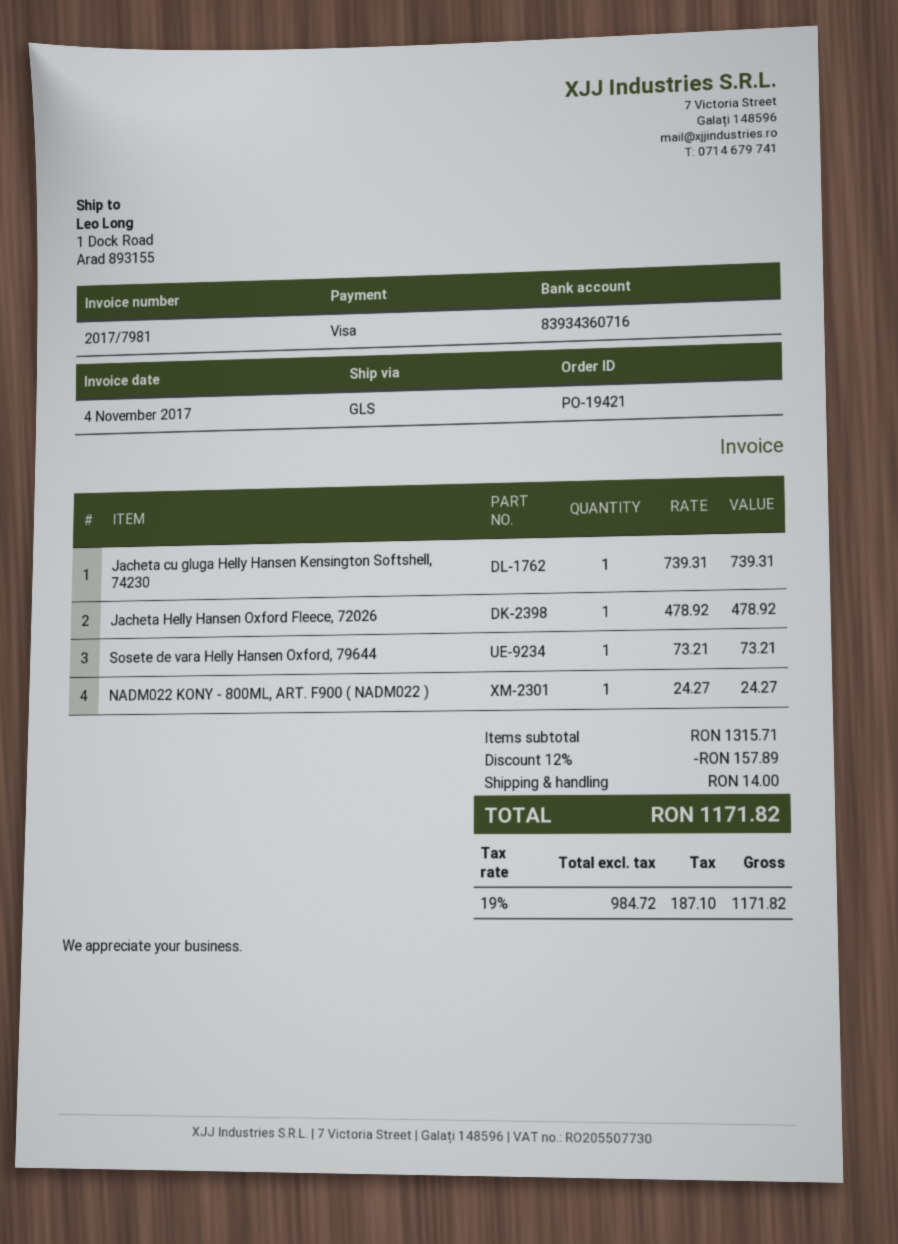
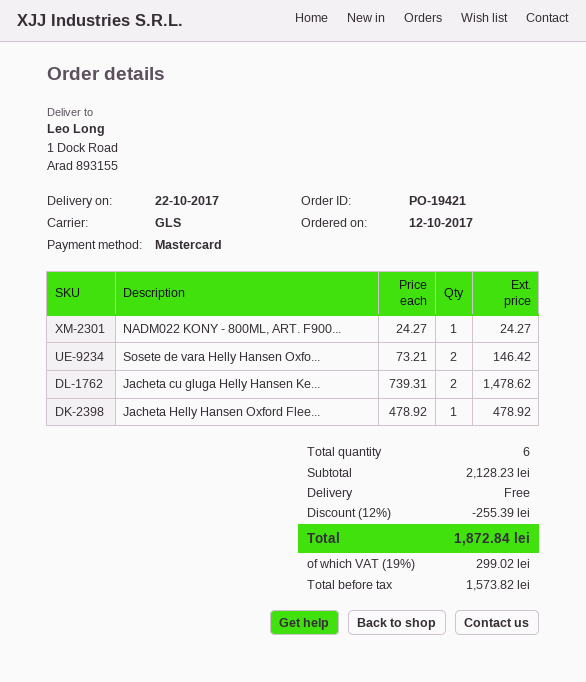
payment method: Visa -> Mastercard
Jacheta cu gluga Helly Hansen Kensington Softshell, 74230: 1 x 739.31 = 739.31 -> 2 x 739.31 = 1478.62
Sosete de vara Helly Hansen Oxford, 79644: 1 x 73.21 = 73.21 -> 2 x 73.21 = 146.42
subtotal: 1315.71 -> 2128.23
discount: 12% = 157.89 -> 12% = 255.39
shipping: 14.00 -> 0.00
net: 984.72 -> 1573.82
tax: 19% = 187.10 -> 19% = 299.02
total: 1171.82 -> 1872.84

